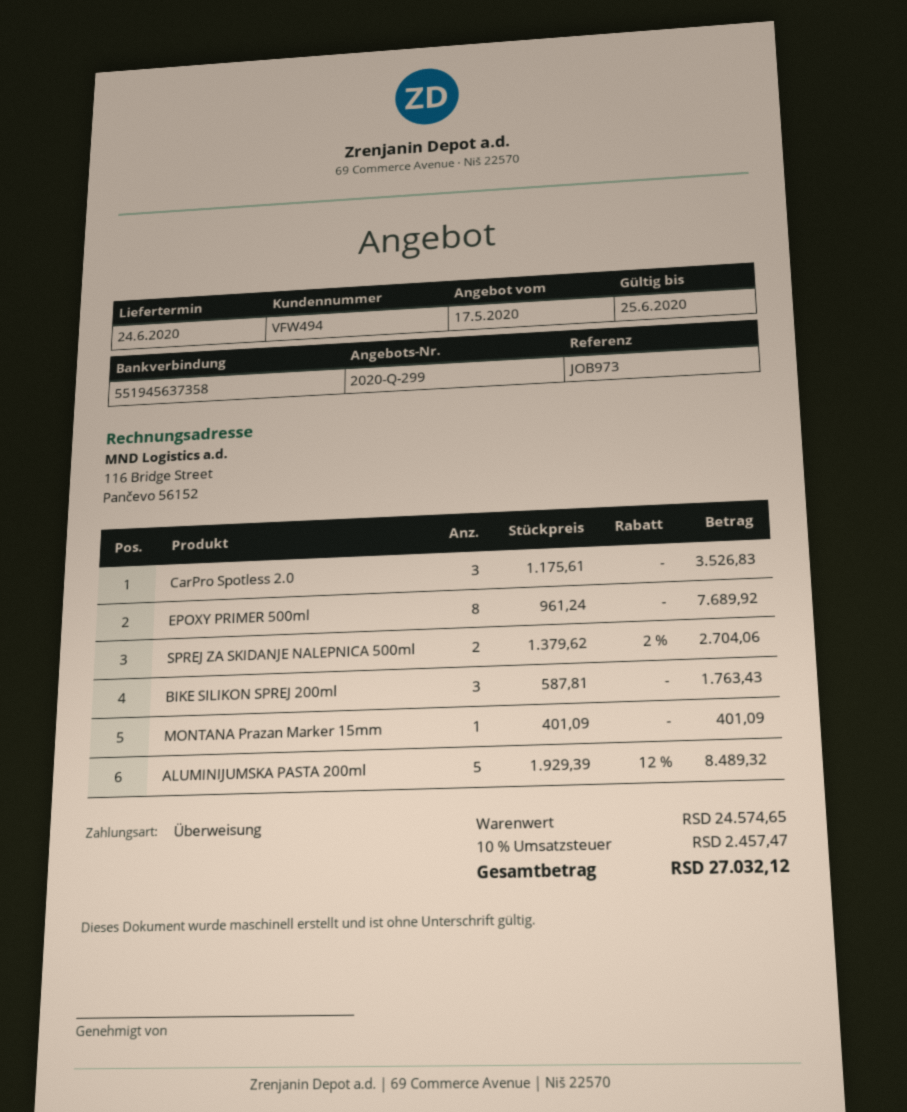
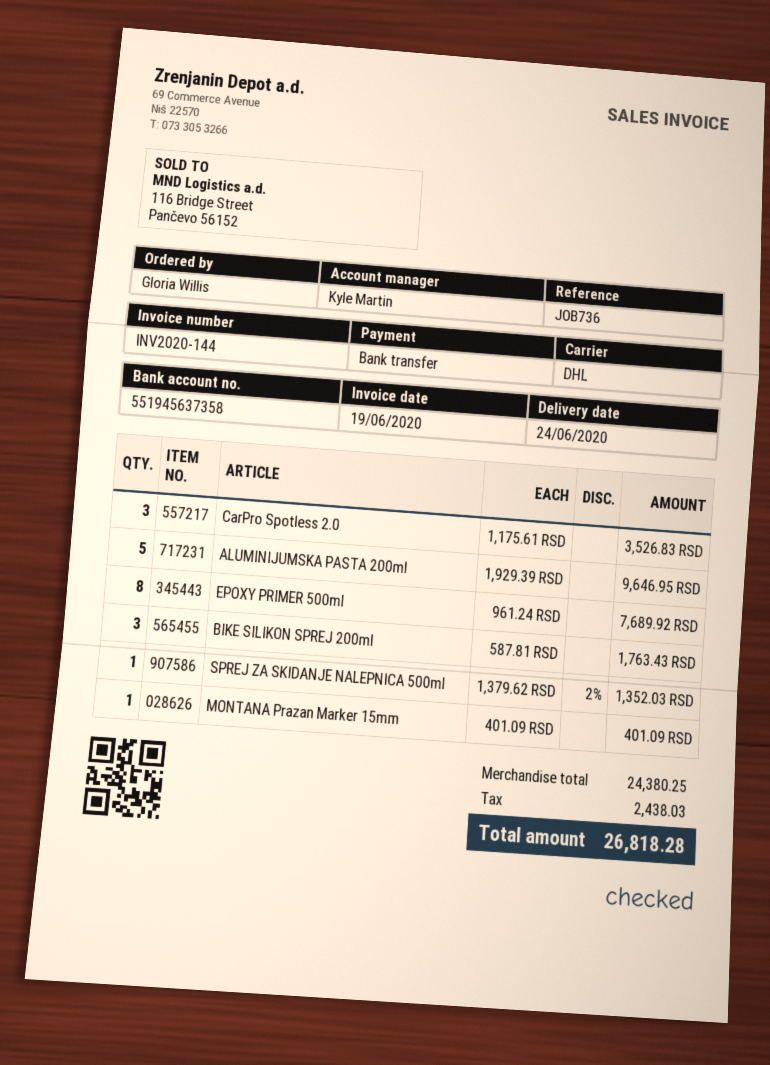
reference: JOB973 -> JOB736
SPREJ ZA SKIDANJE NALEPNICA 500ml: 2 x 1379.62 - 2% = 2704.06 -> 1 x 1379.62 - 2% = 1352.03
ALUMINIJUMSKA PASTA 200ml: 5 x 1929.39 - 12% = 8489.32 -> 5 x 1929.39 = 9646.95
subtotal: 24574.65 -> 24380.25
tax: 2457.47 -> 2438.03
total: 27032.12 -> 26818.28

